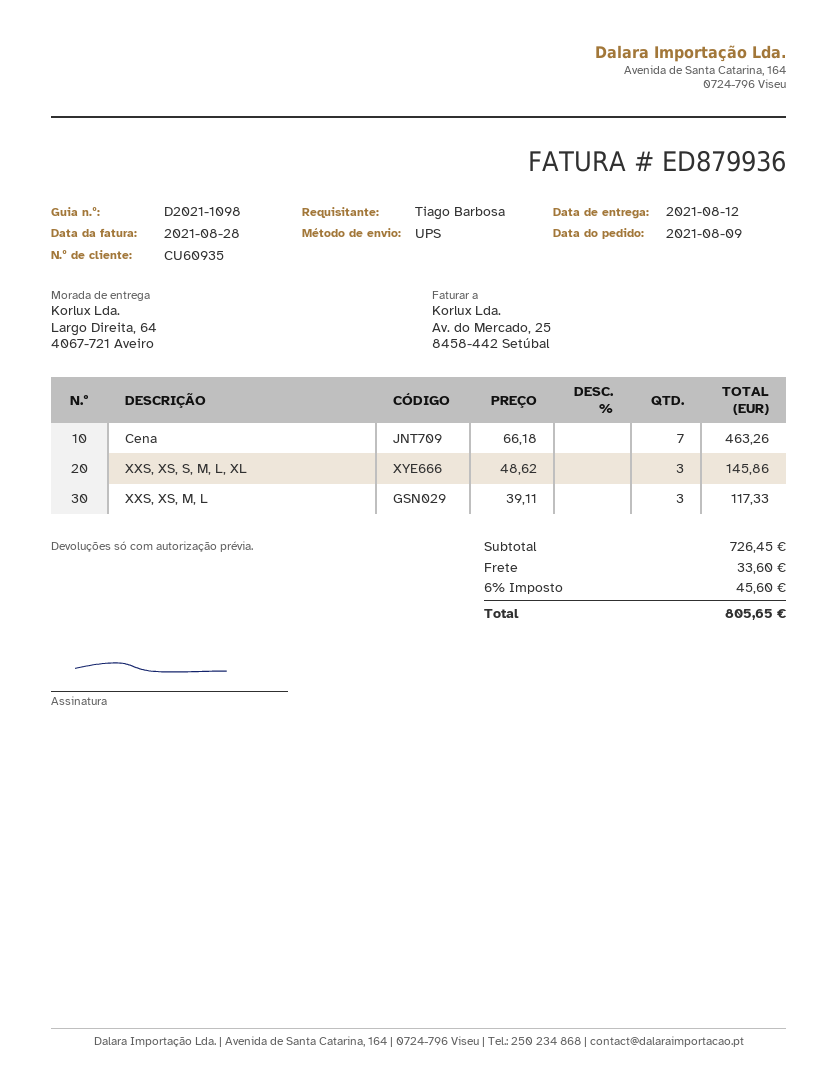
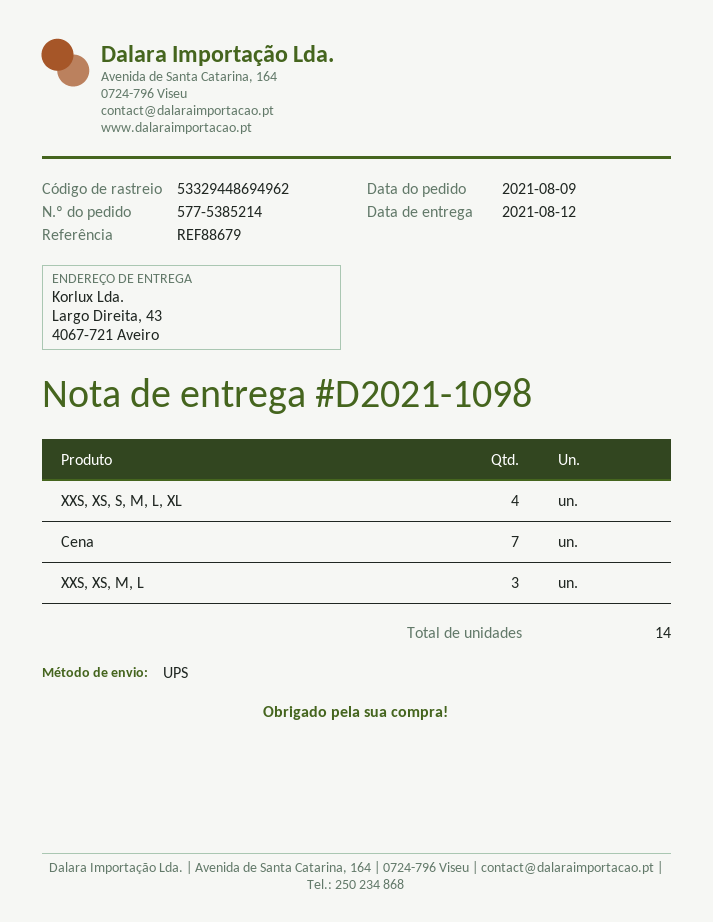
ship to: Largo Direita, 64, 4067-721 Aveiro -> Largo Direita, 43, 4067-721 Aveiro
XXS, XS, S, M, L, XL: 3 -> 4

